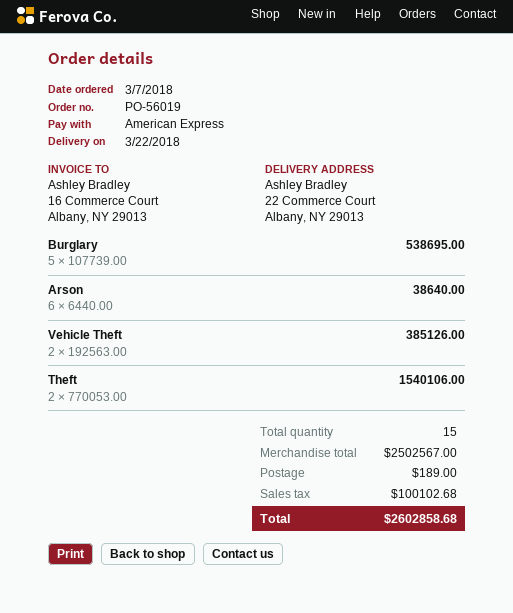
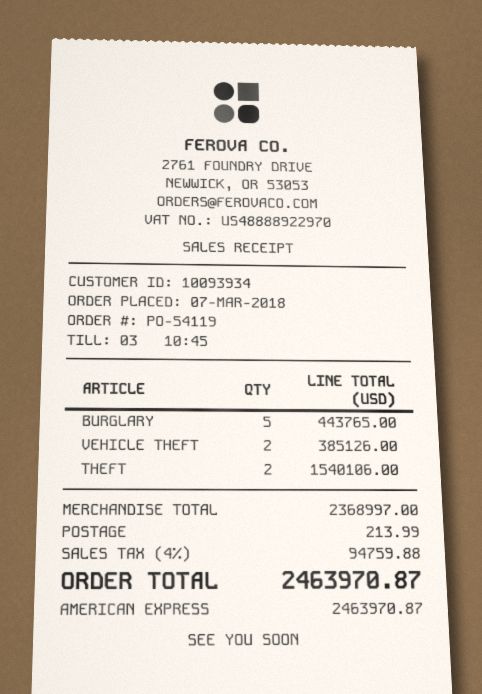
order number: PO-56019 -> PO-54119
Burglary: 5 for 538695.00 -> 5 for 443765.00
Arson: 6 for 38640.00 -> none
subtotal: 2502567.00 -> 2368997.00
shipping: 189.00 -> 213.99
tax: 100102.68 -> 94759.88
total: 2602858.68 -> 2463970.87

